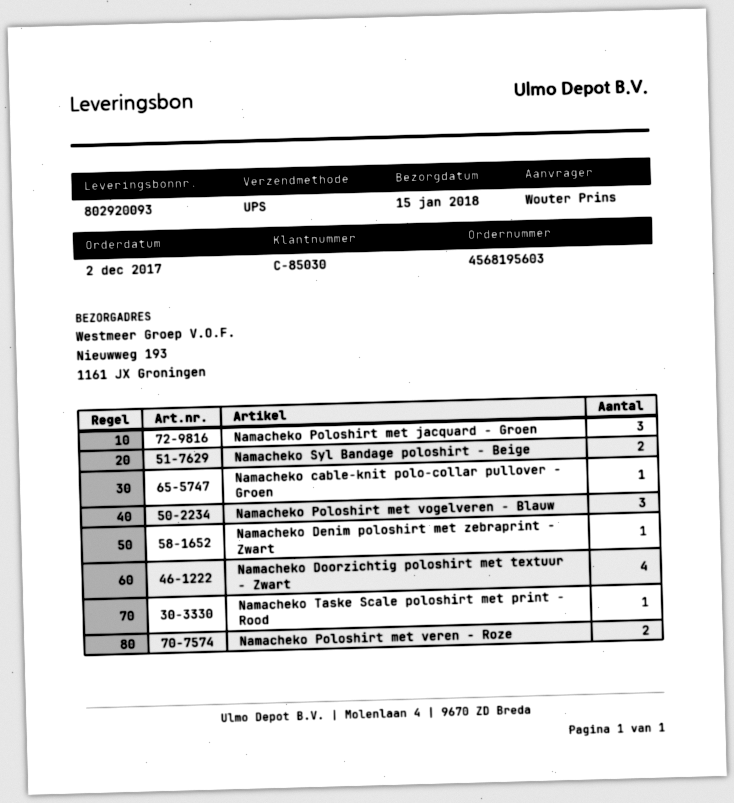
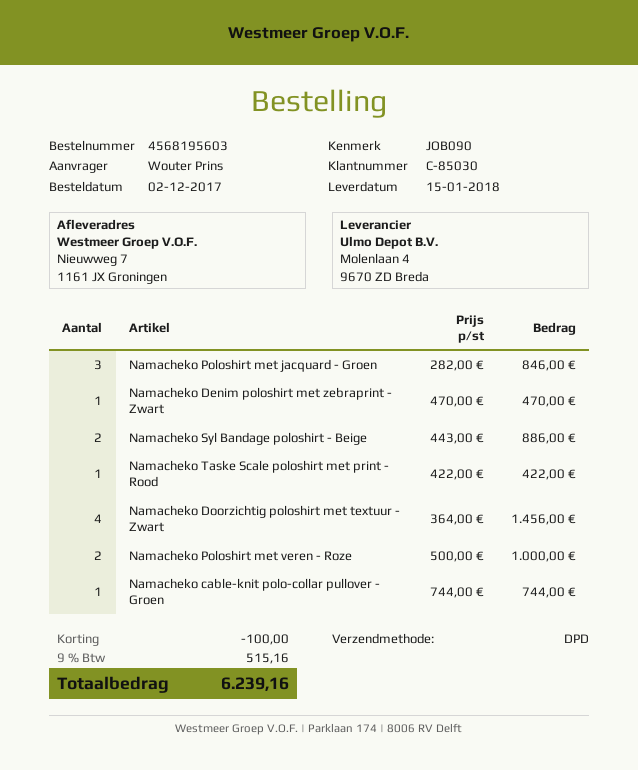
shipping method: UPS -> DPD
ship to: Nieuwweg 193, 1161 JX Groningen -> Nieuwweg 7, 1161 JX Groningen
Namacheko Poloshirt met vogelveren - Blauw: 3 -> none

